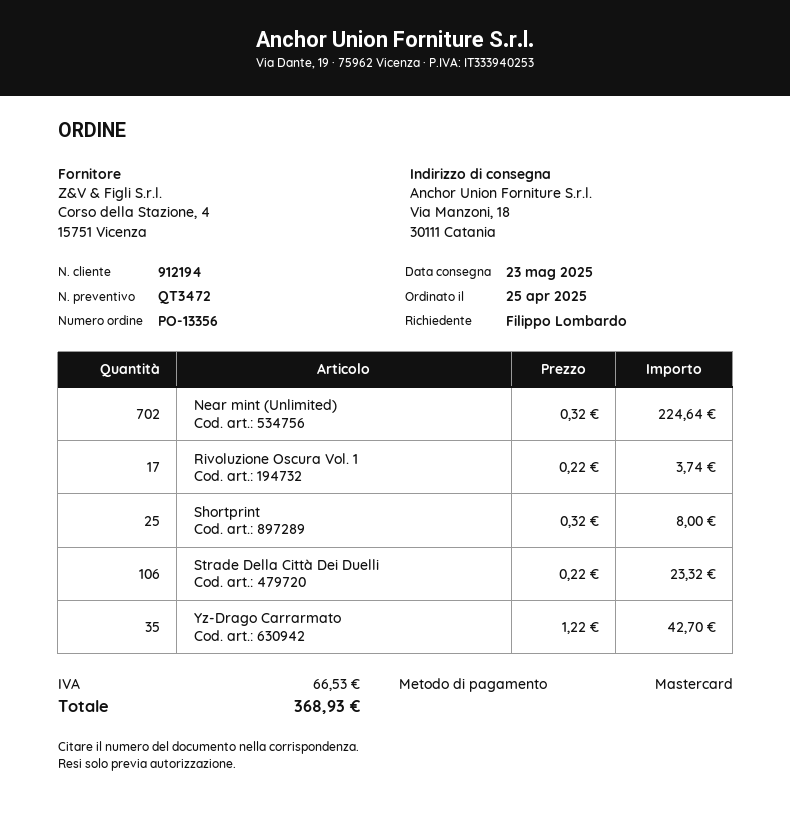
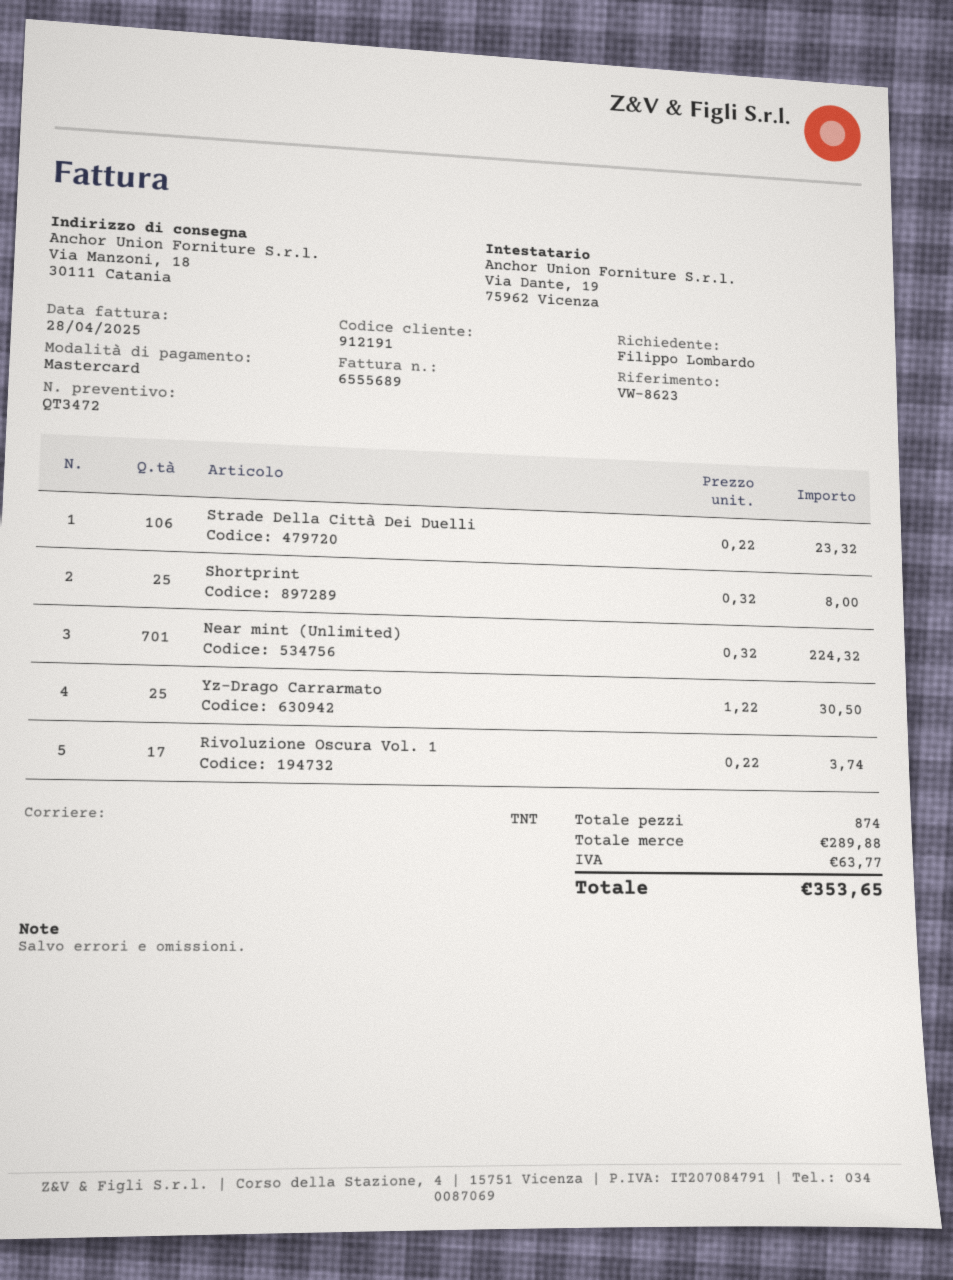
customer number: 912194 -> 912191
Near mint (Unlimited): 702 x 0.32 = 224.64 -> 701 x 0.32 = 224.32
Yz-Drago Carrarmato: 35 x 1.22 = 42.70 -> 25 x 1.22 = 30.50
tax: 66.53 -> 63.77
total: 368.93 -> 353.65

